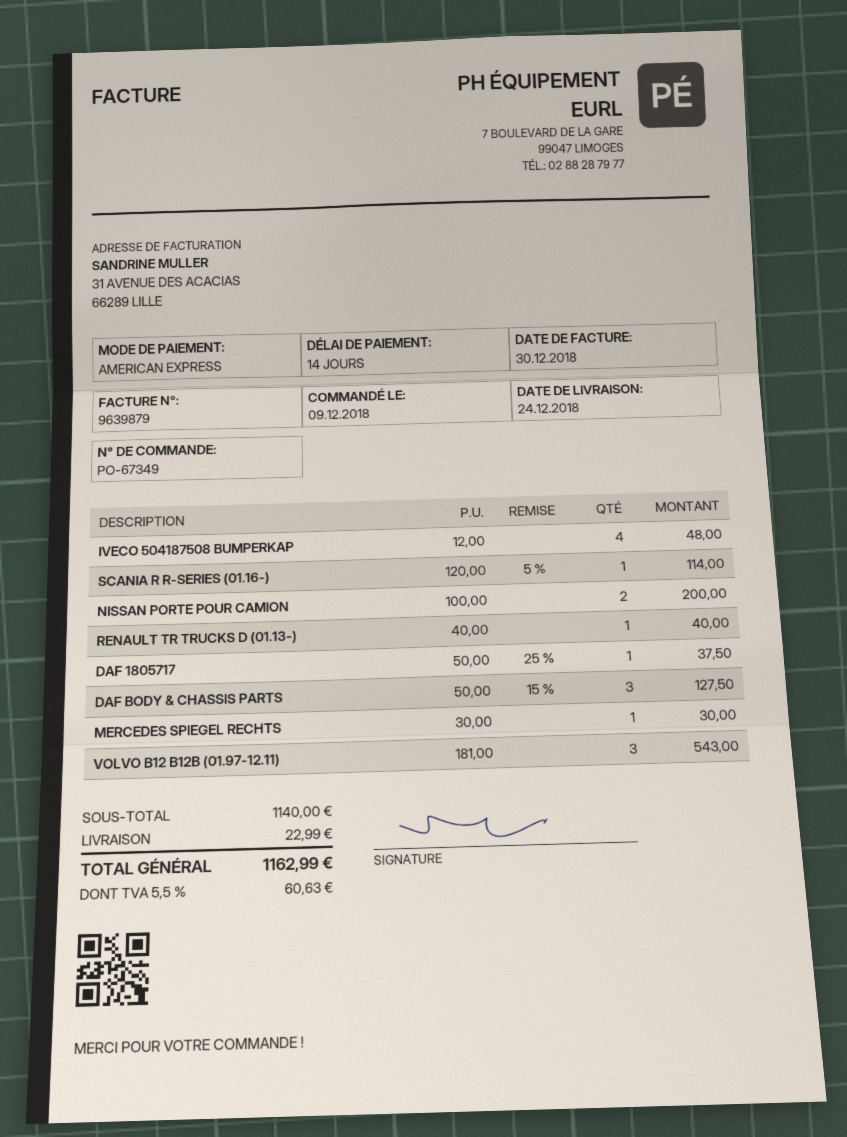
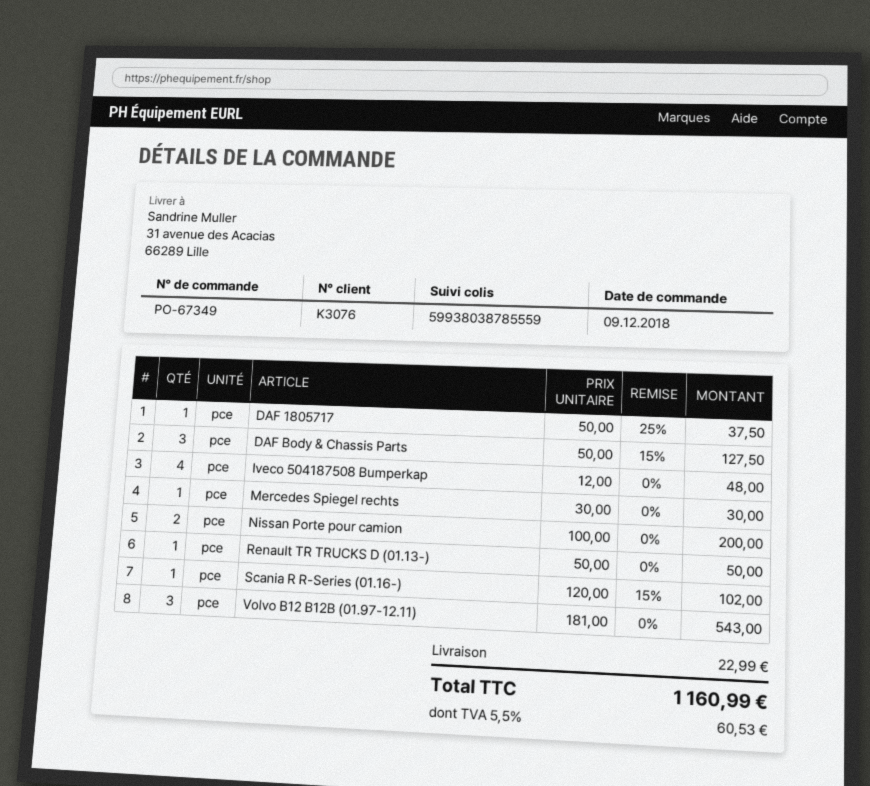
SCANIA R R-SERIES (01.16-): 1 x 120.00 - 5% = 114.00 -> 1 x 120.00 - 15% = 102.00
RENAULT TR TRUCKS D (01.13-): 1 x 40.00 = 40.00 -> 1 x 50.00 = 50.00
tax: 5.5% = 60.63 -> 5.5% = 60.53
total: 1162.99 -> 1160.99

